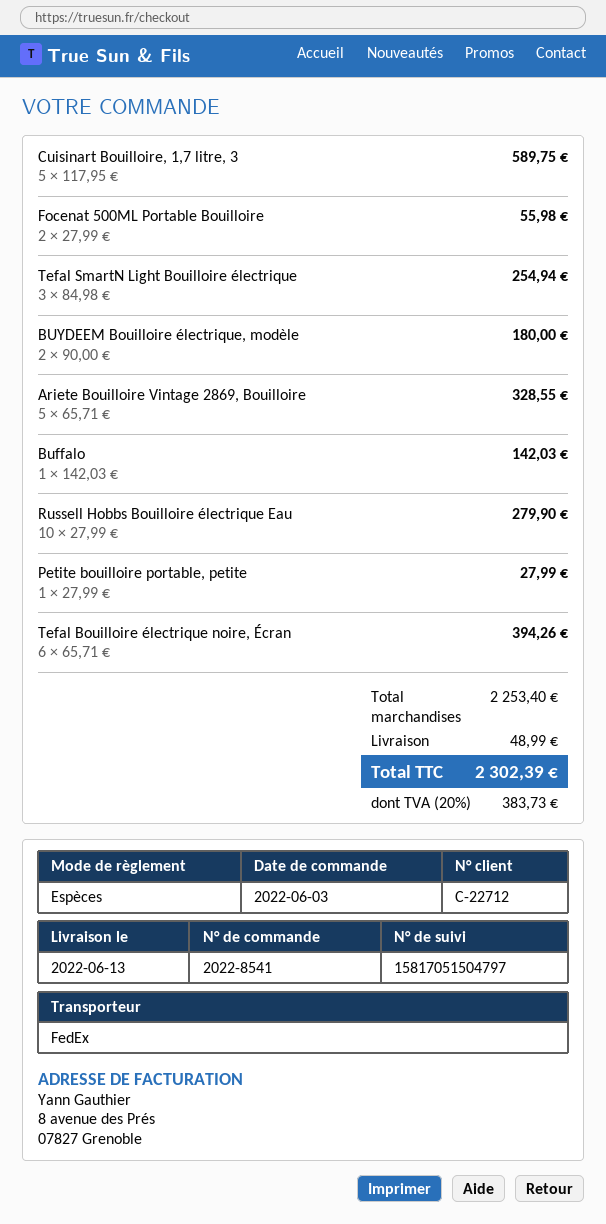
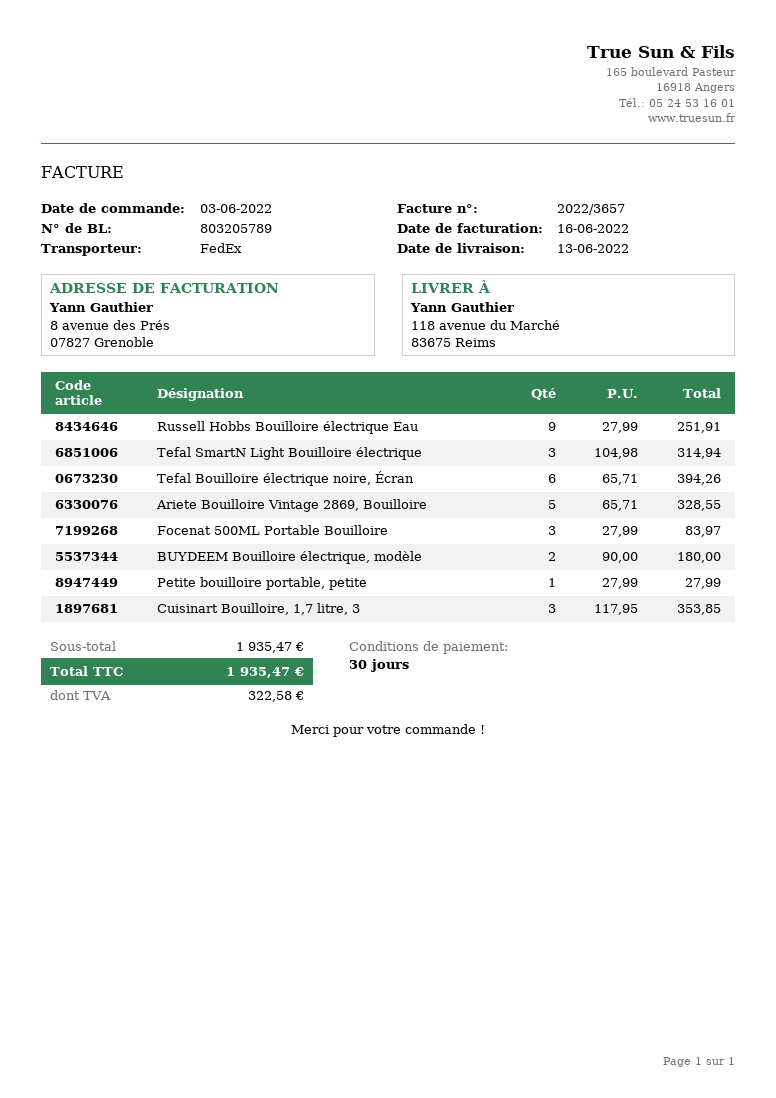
Cuisinart Bouilloire, 1,7 litre, 3: 5 x 117.95 = 589.75 -> 3 x 117.95 = 353.85
Focenat 500ML Portable Bouilloire: 2 x 27.99 = 55.98 -> 3 x 27.99 = 83.97
Tefal SmartN Light Bouilloire électrique: 3 x 84.98 = 254.94 -> 3 x 104.98 = 314.94
Buffalo: 1 x 142.03 = 142.03 -> none
Russell Hobbs Bouilloire électrique Eau: 10 x 27.99 = 279.90 -> 9 x 27.99 = 251.91
subtotal: 2253.40 -> 1935.47
shipping: 48.99 -> none
tax: 383.73 -> 322.58
total: 2302.39 -> 1935.47

